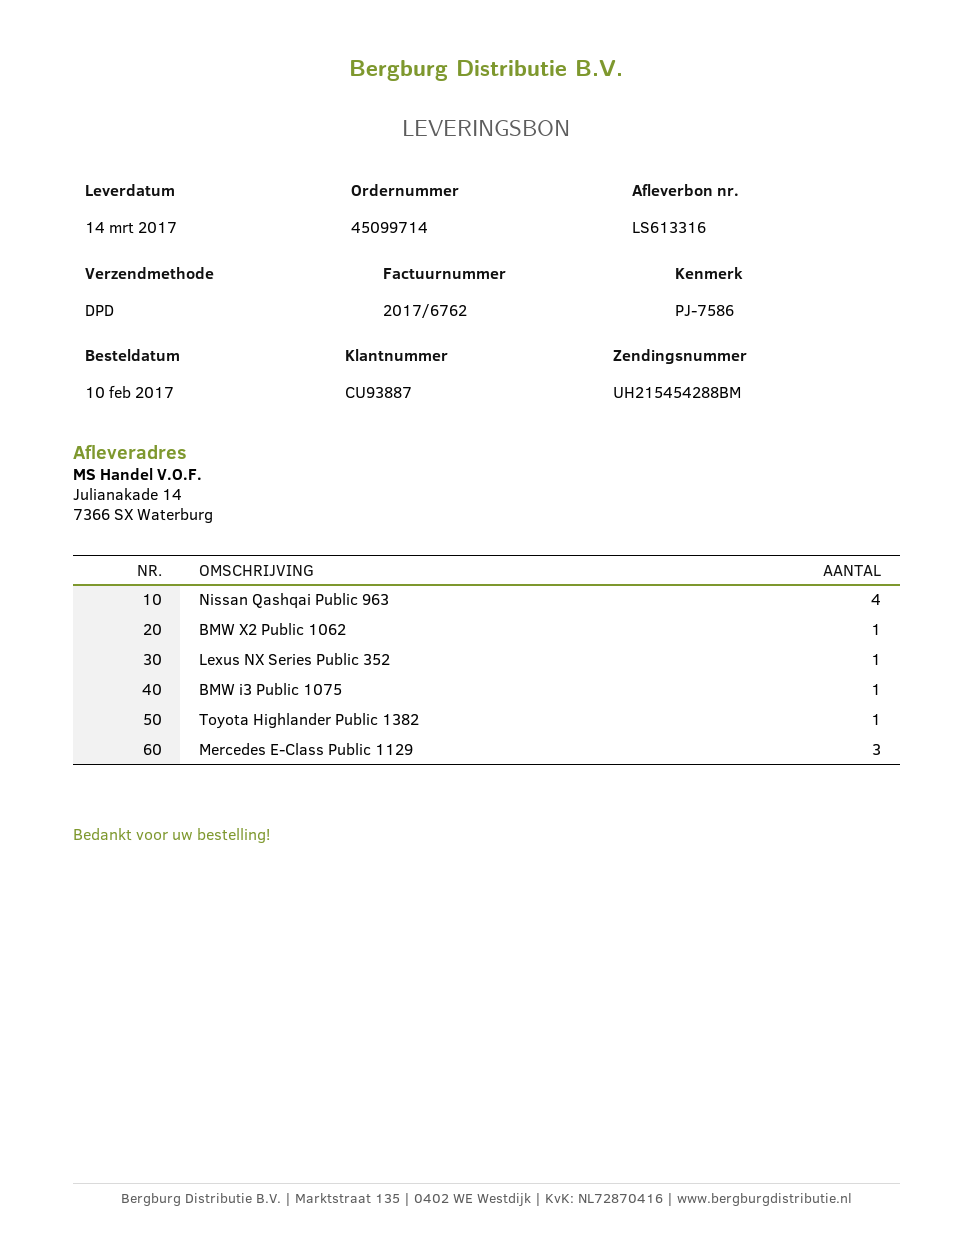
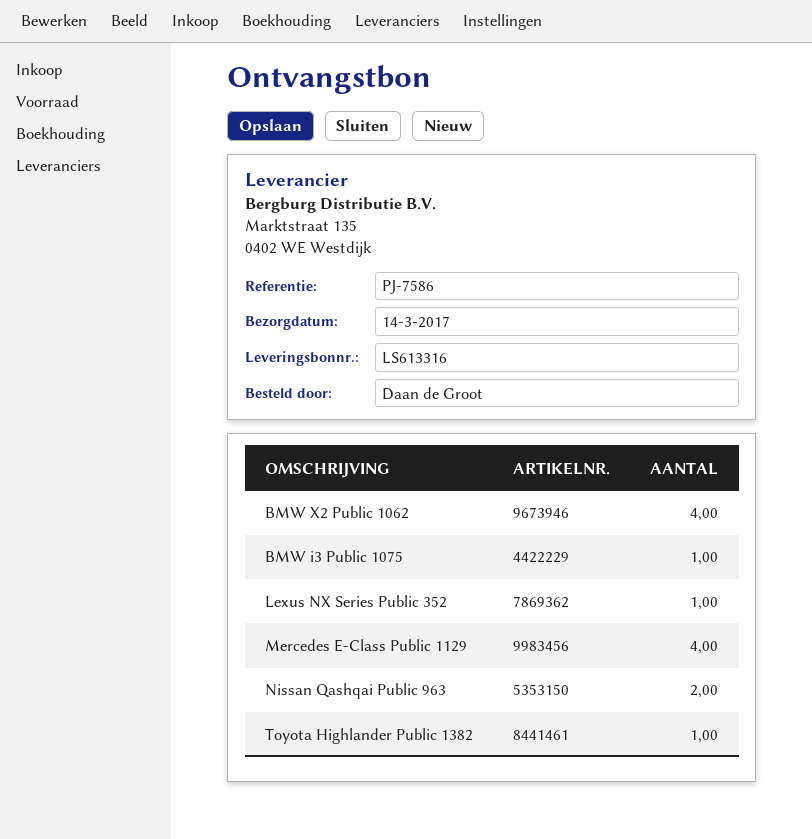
Nissan Qashqai Public 963: 4 -> 2
BMW X2 Public 1062: 1 -> 4
Mercedes E-Class Public 1129: 3 -> 4

